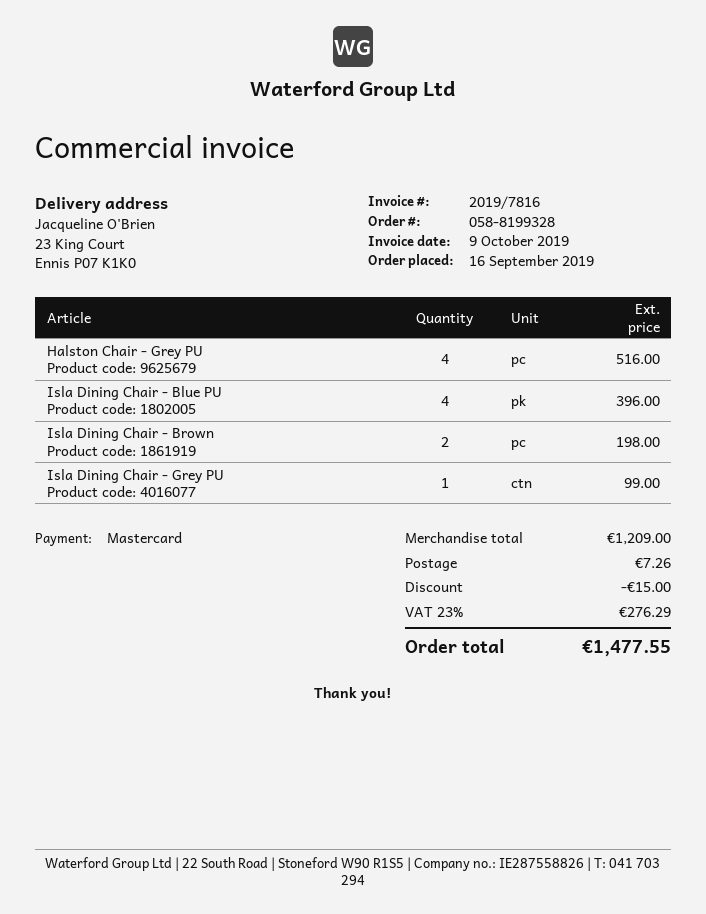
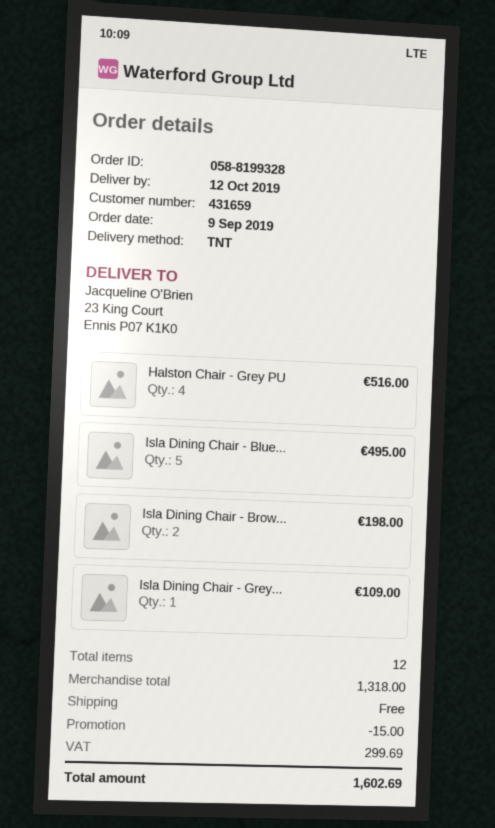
order date: 2019-09-16 -> 2019-09-09
Isla Dining Chair - Blue PU: 4 for 396.00 -> 5 for 495.00
Isla Dining Chair - Grey PU: 1 for 99.00 -> 1 for 109.00
subtotal: 1209.00 -> 1318.00
shipping: 7.26 -> 0.00
tax: 276.29 -> 299.69
total: 1477.55 -> 1602.69

